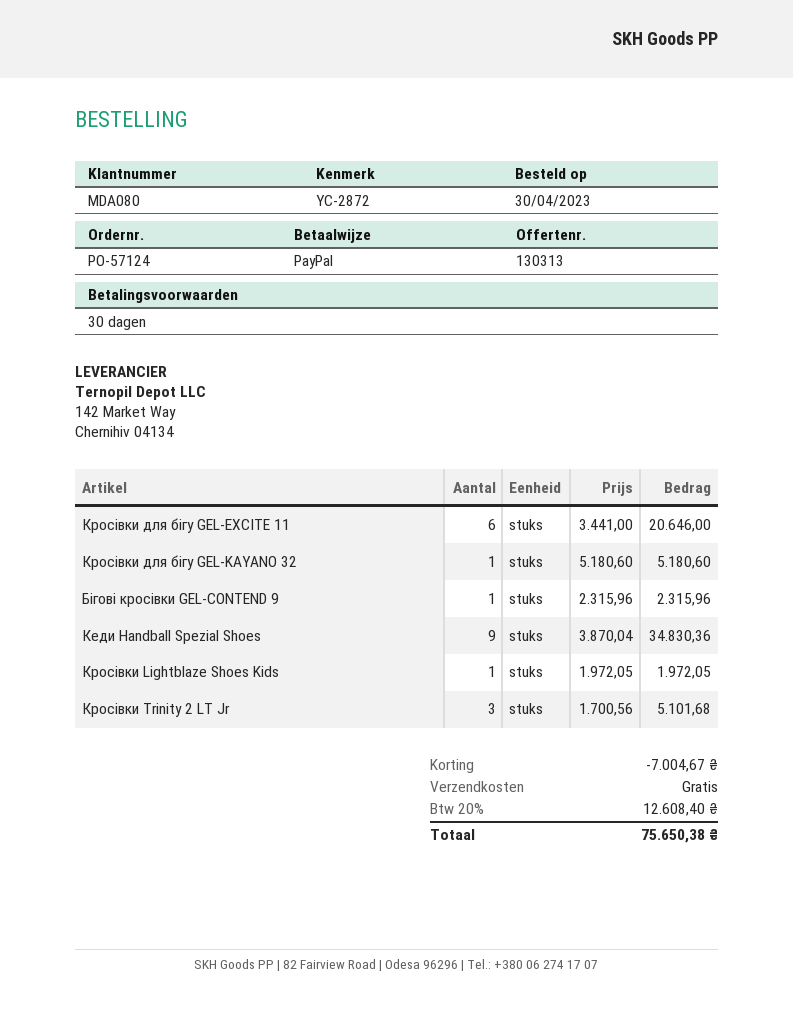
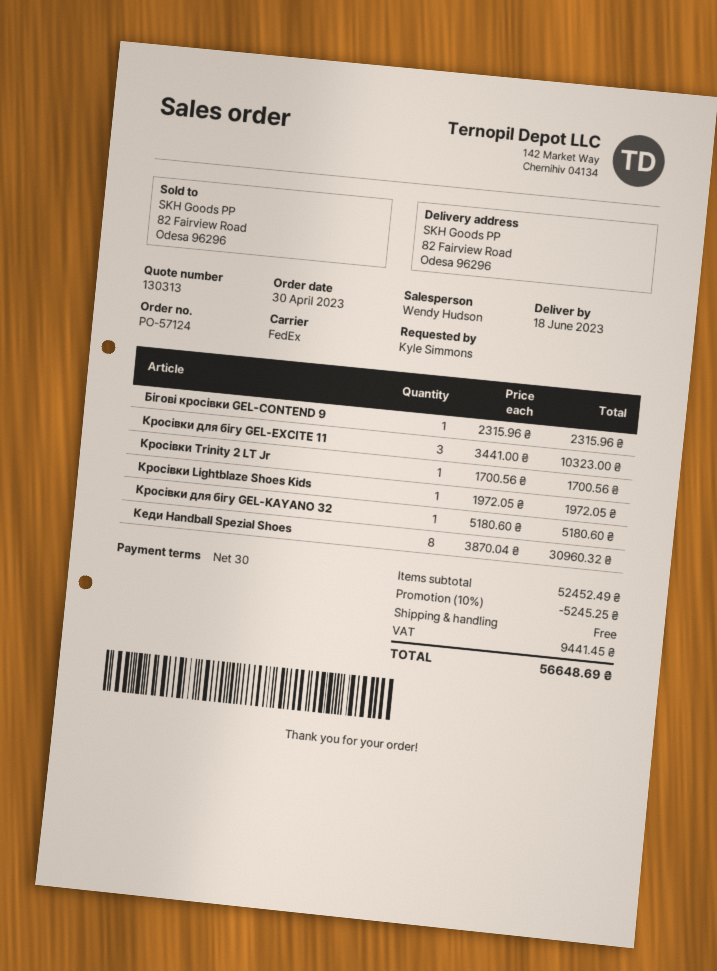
Кросівки для бігу GEL-EXCITE 11: 6 x 3441.00 = 20646.00 -> 3 x 3441.00 = 10323.00
Кеди Handball Spezial Shoes: 9 x 3870.04 = 34830.36 -> 8 x 3870.04 = 30960.32
Кросівки Trinity 2 LT Jr: 3 x 1700.56 = 5101.68 -> 1 x 1700.56 = 1700.56
discount: 7004.67 -> 5245.25
tax: 12608.40 -> 9441.45
total: 75650.38 -> 56648.69

